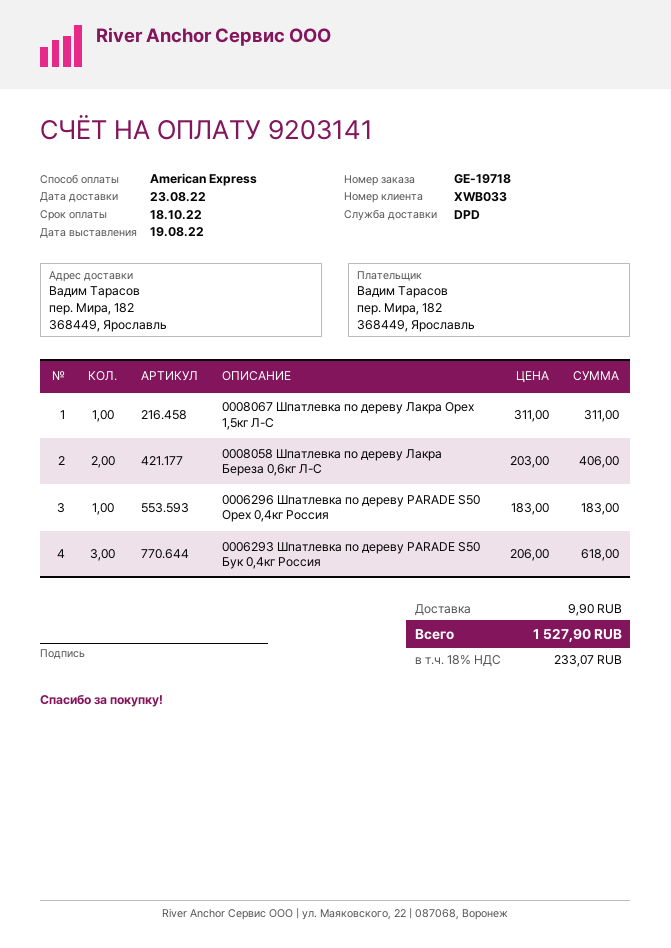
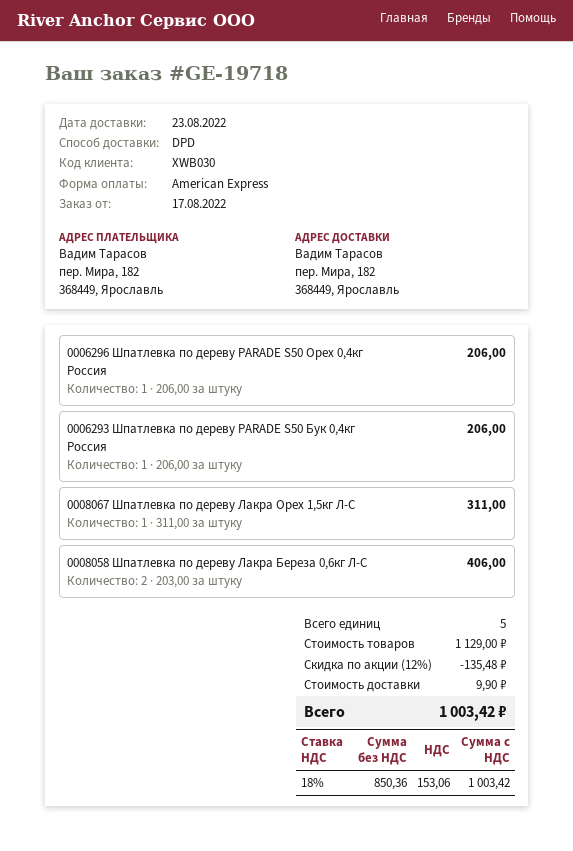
customer number: XWB033 -> XWB030
0006296 Шпатлевка по дереву PARADE S50 Орех 0,4кг Россия: 1 x 183.00 = 183.00 -> 1 x 206.00 = 206.00
0006293 Шпатлевка по дереву PARADE S50 Бук 0,4кг Россия: 3 x 206.00 = 618.00 -> 1 x 206.00 = 206.00
discount: none -> 12% = 135.48
tax: 18% = 233.07 -> 18% = 153.06
total: 1527.90 -> 1003.42

